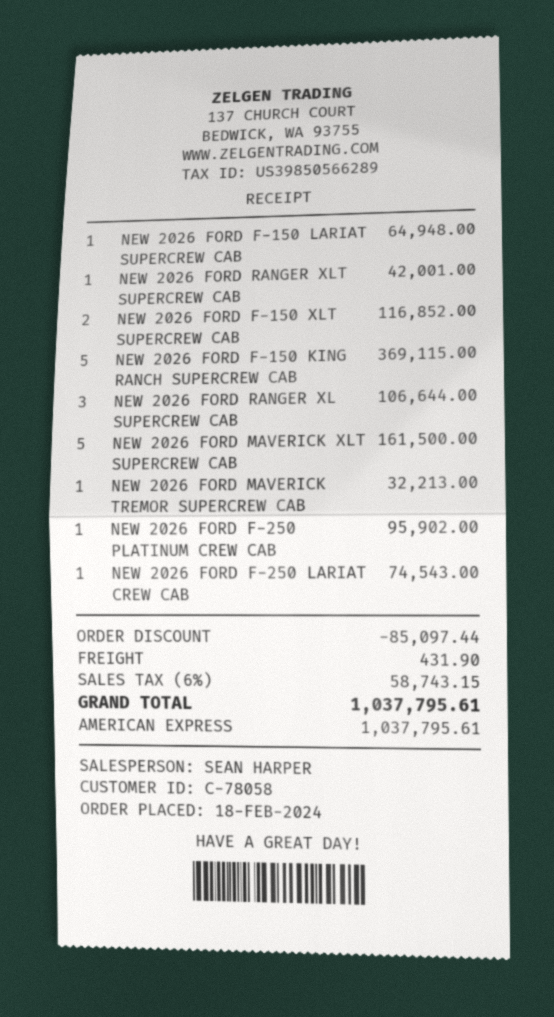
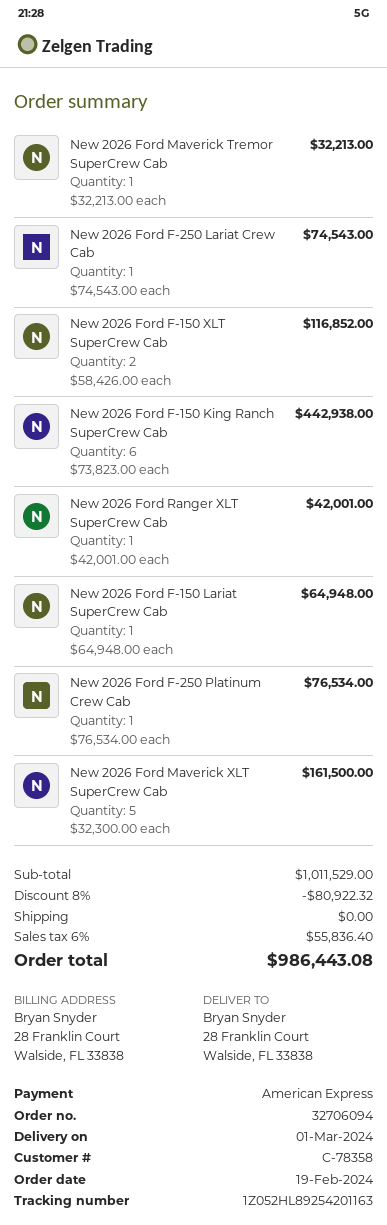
order date: 2024-02-18 -> 2024-02-19
customer number: C-78058 -> C-78358
NEW 2026 FORD F-150 KING RANCH SUPERCREW CAB: 5 for 369115.00 -> 6 for 442938.00
NEW 2026 FORD RANGER XL SUPERCREW CAB: 3 for 106644.00 -> none
NEW 2026 FORD F-250 PLATINUM CREW CAB: 1 for 95902.00 -> 1 for 76534.00
discount: 85097.44 -> 80922.32
shipping: 431.90 -> 0.00
tax: 6% = 58743.15 -> 6% = 55836.40
total: 1037795.61 -> 986443.08

